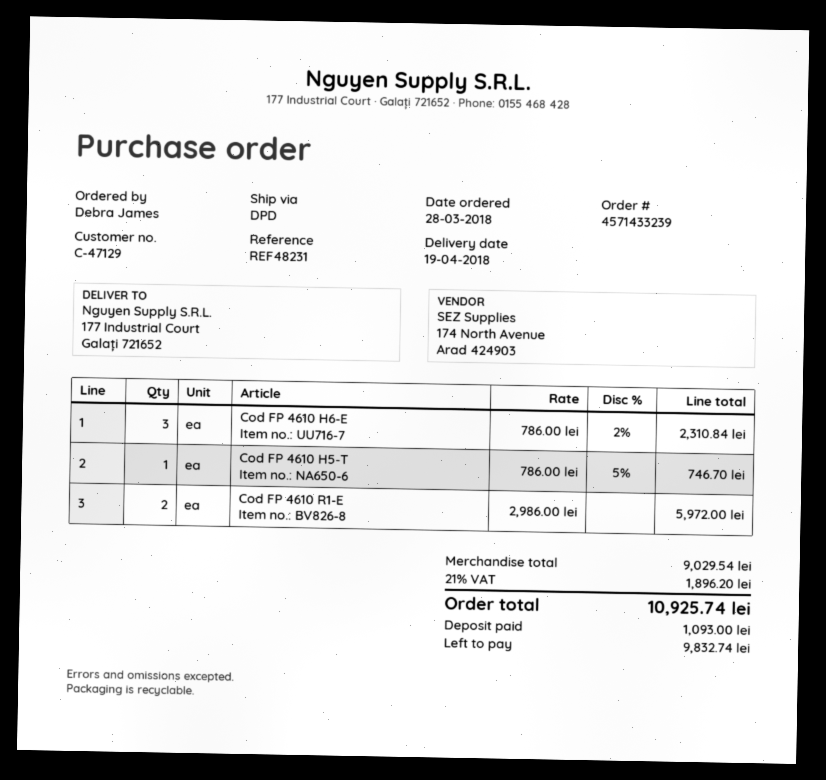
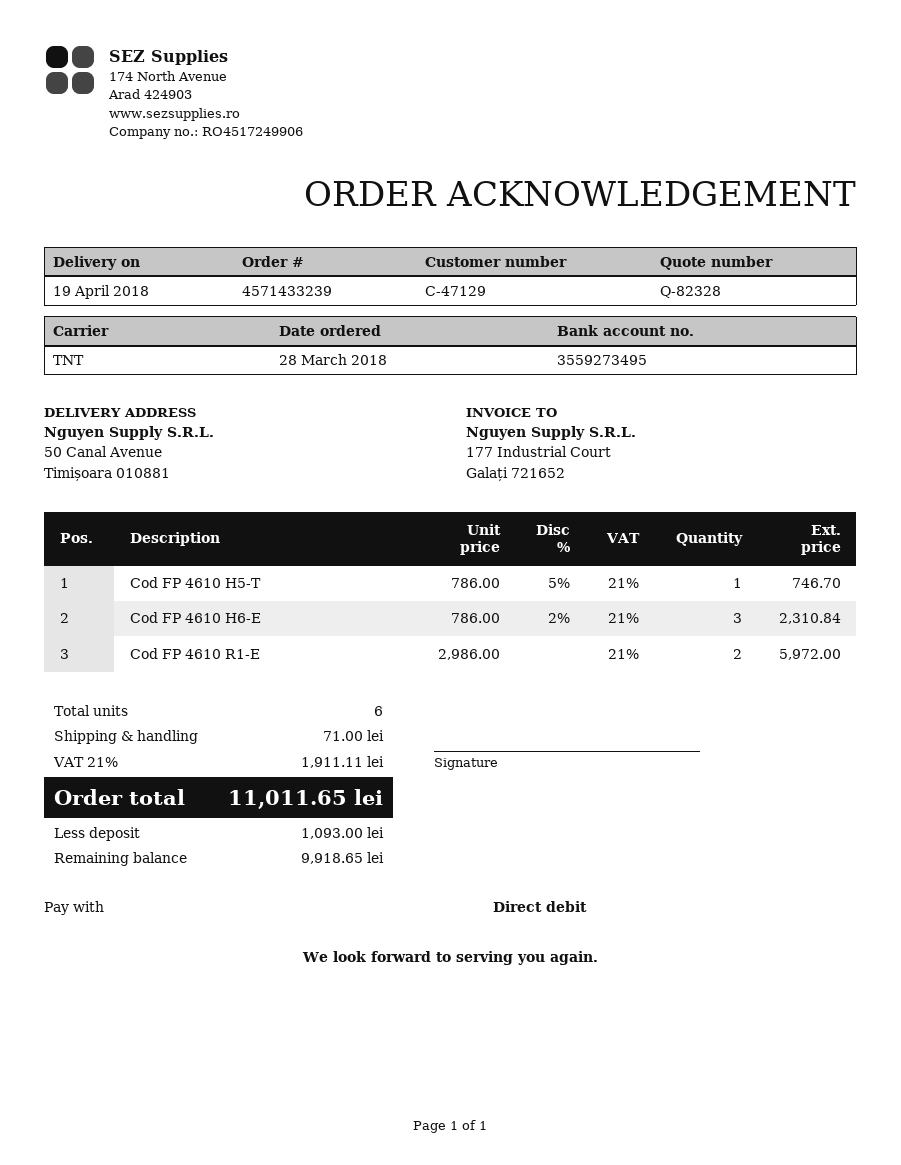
shipping method: DPD -> TNT
ship to: 177 Industrial Court, Galați 721652 -> 50 Canal Avenue, Timișoara 010881
shipping: none -> 71.00
tax: 21% = 1896.20 -> 21% = 1911.11
total: 10925.74 -> 11011.65
balance: 9832.74 -> 9918.65

